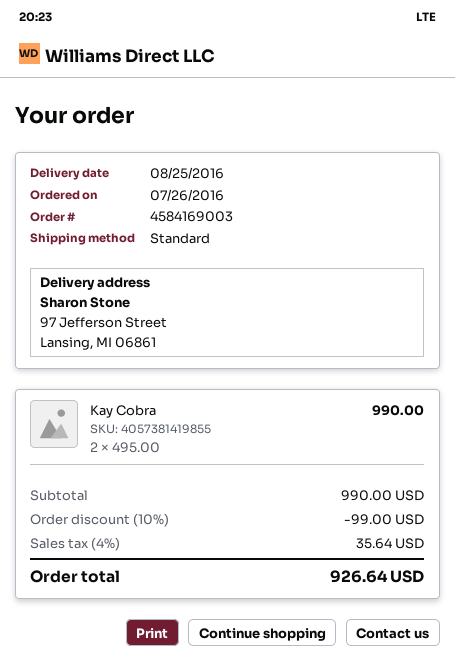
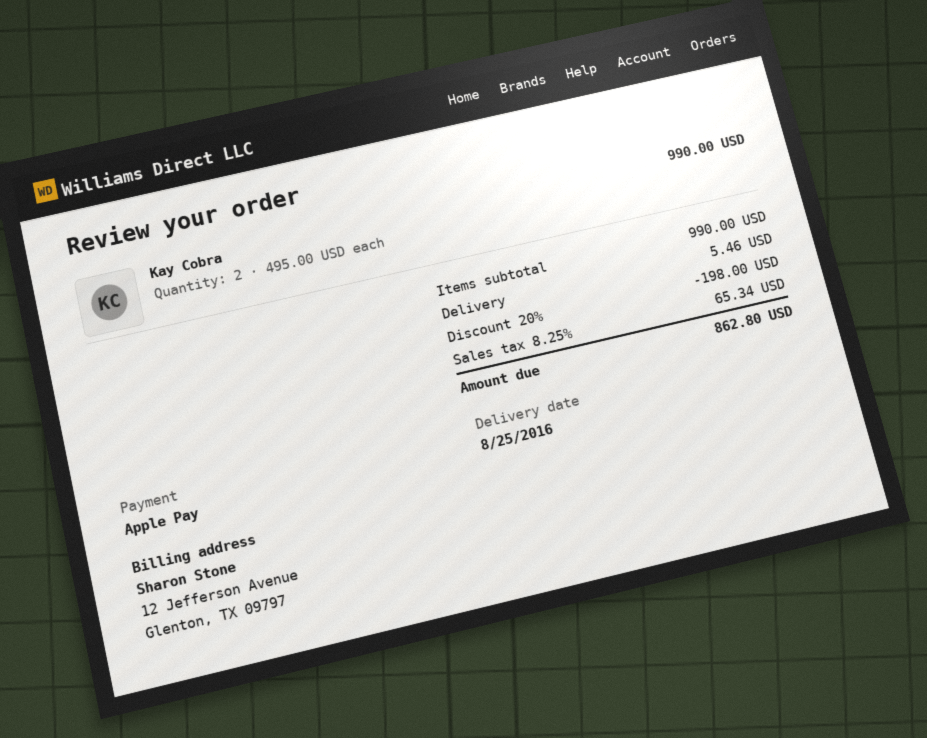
discount: 10% = 99.00 -> 20% = 198.00
shipping: none -> 5.46
tax: 4% = 35.64 -> 8.25% = 65.34
total: 926.64 -> 862.80

